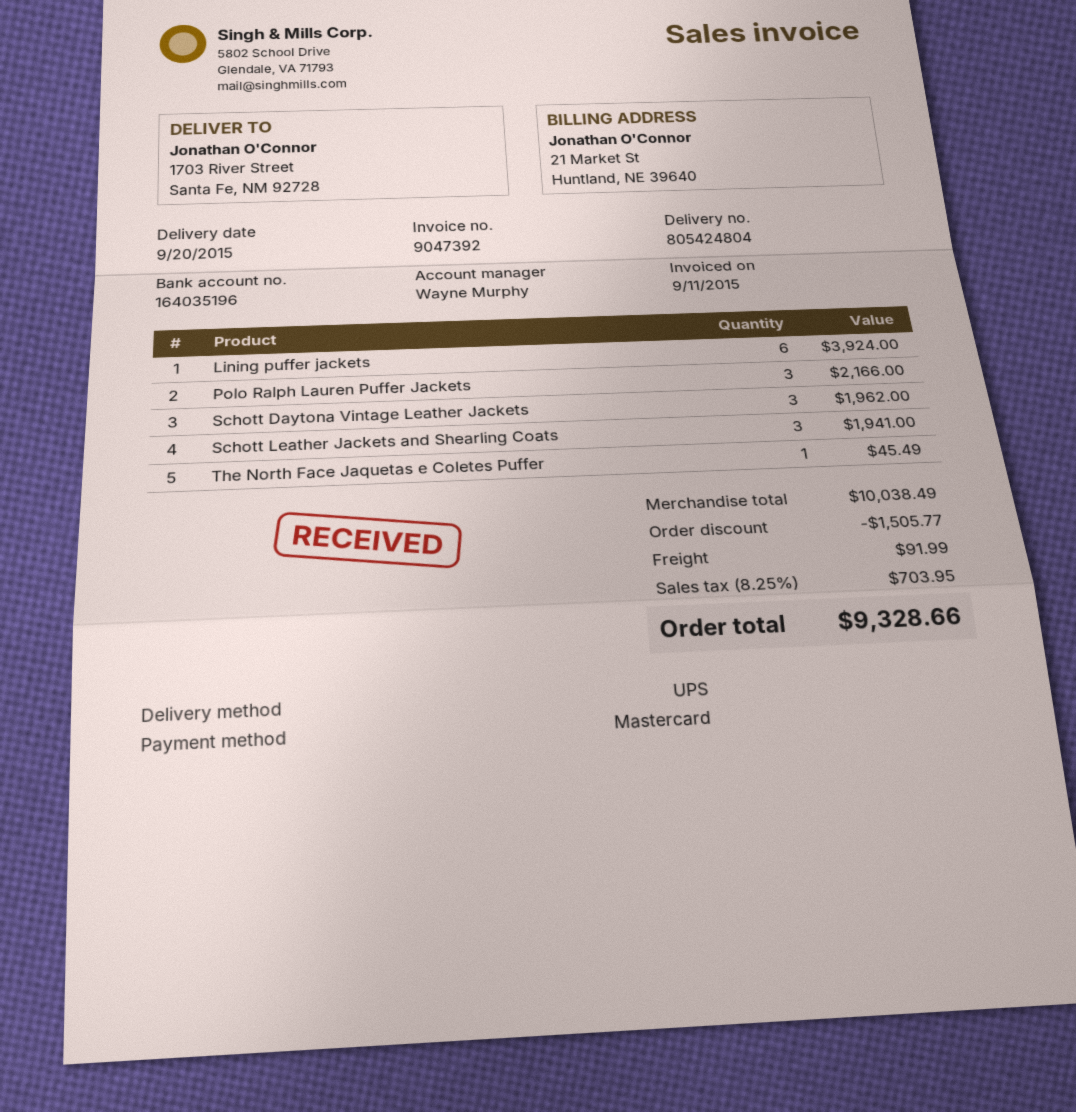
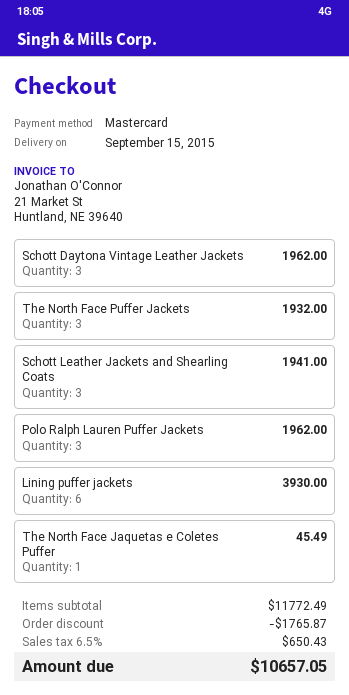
delivery date: 2015-09-20 -> 2015-09-15
Lining puffer jackets: 6 for 3924.00 -> 6 for 3930.00
Polo Ralph Lauren Puffer Jackets: 3 for 2166.00 -> 3 for 1962.00
The North Face Puffer Jackets: none -> 3 for 1932.00
subtotal: 10038.49 -> 11772.49
discount: 1505.77 -> 1765.87
shipping: 91.99 -> none
tax: 8.25% = 703.95 -> 6.5% = 650.43
total: 9328.66 -> 10657.05

